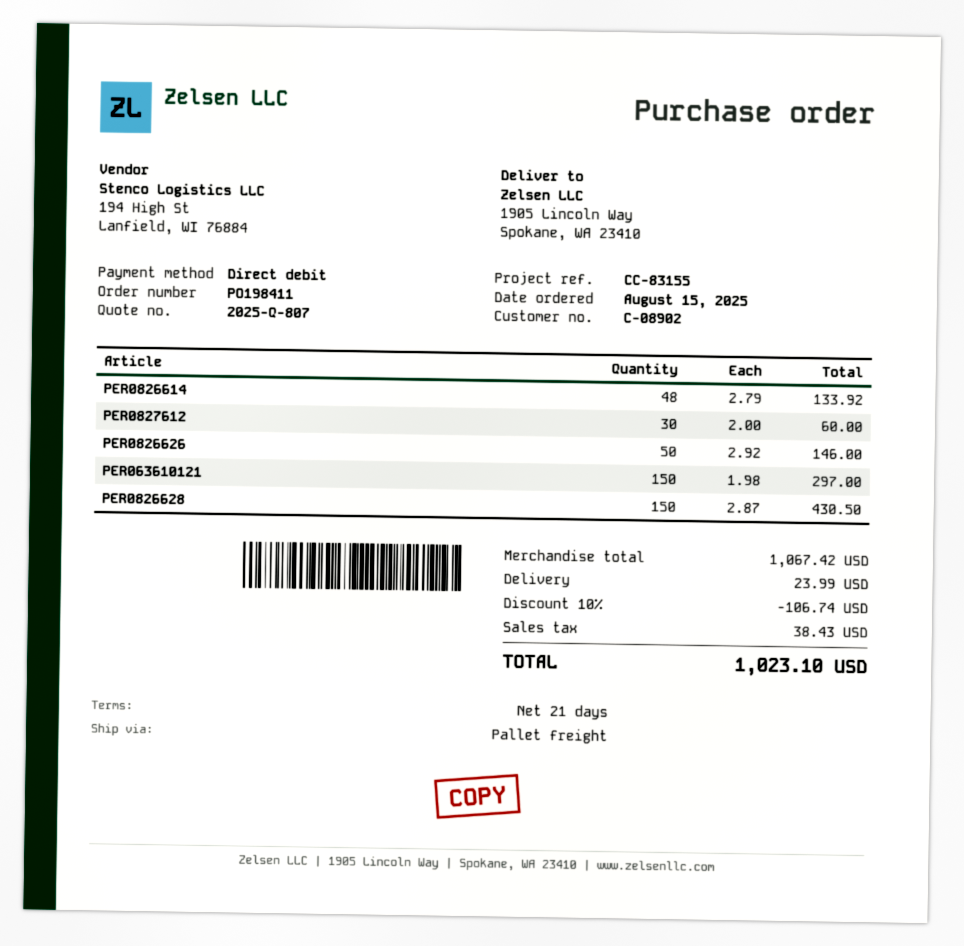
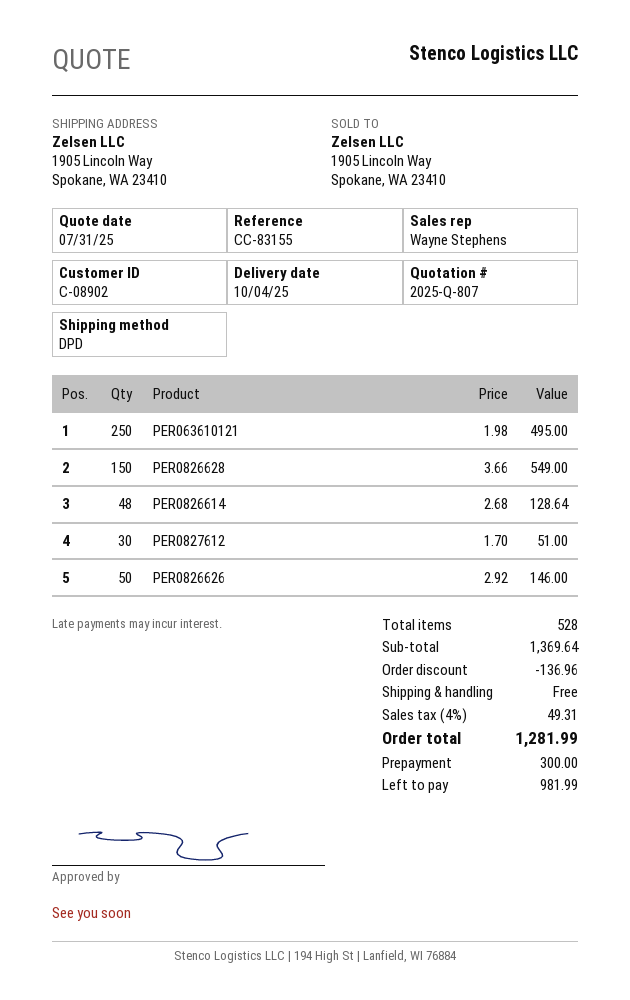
shipping method: pallet freight -> DPD
PER0826614: 48 x 2.79 = 133.92 -> 48 x 2.68 = 128.64
PER0827612: 30 x 2.00 = 60.00 -> 30 x 1.70 = 51.00
PER063610121: 150 x 1.98 = 297.00 -> 250 x 1.98 = 495.00
PER0826628: 150 x 2.87 = 430.50 -> 150 x 3.66 = 549.00
subtotal: 1067.42 -> 1369.64
discount: 106.74 -> 136.96
shipping: 23.99 -> 0.00
tax: 38.43 -> 49.31
total: 1023.10 -> 1281.99

